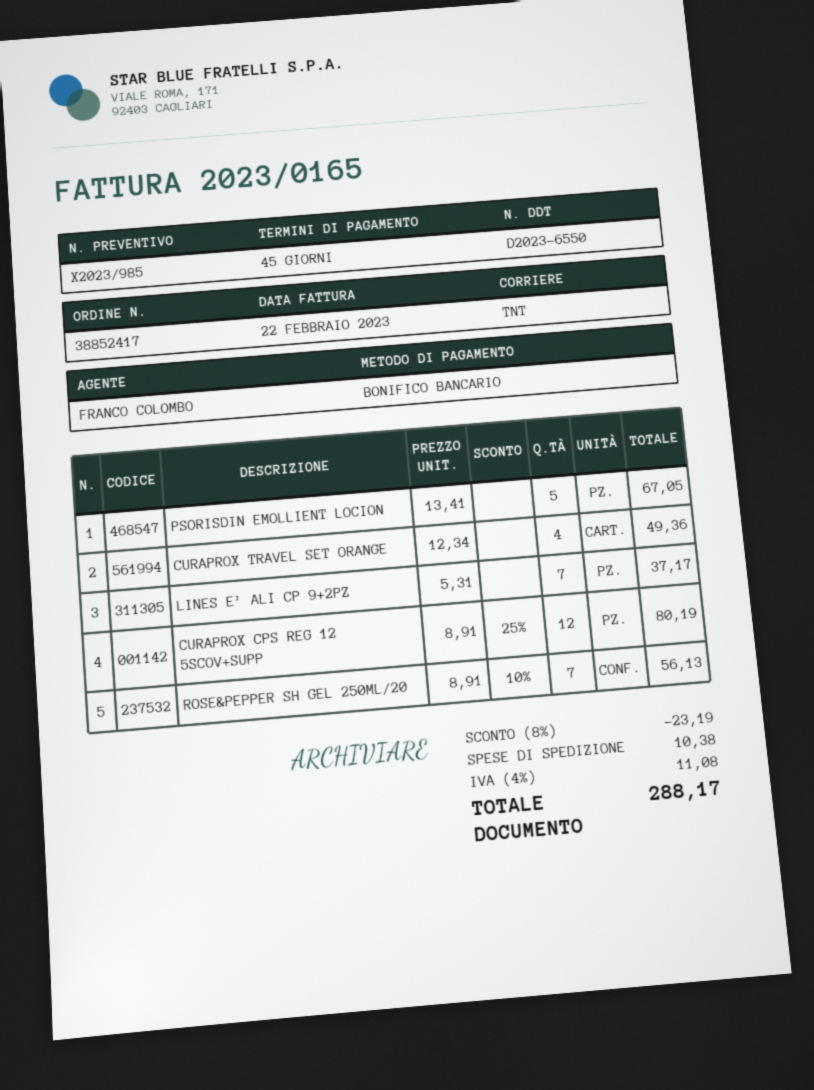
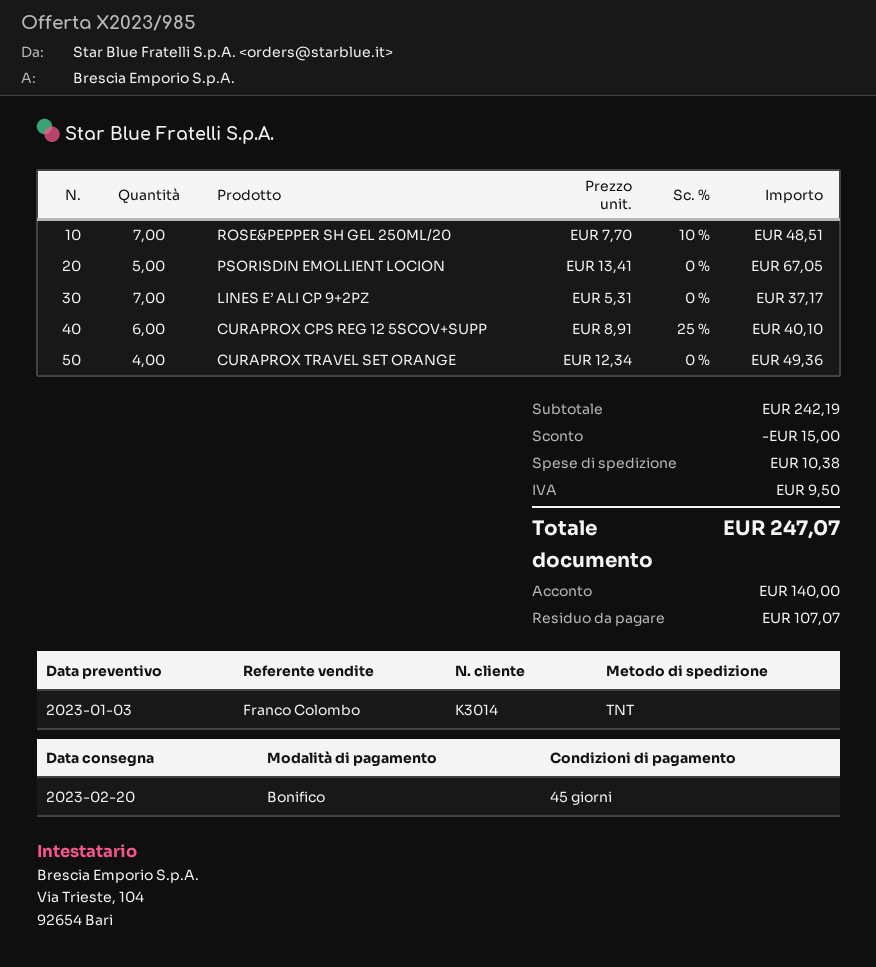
CURAPROX CPS REG 12 5SCOV+SUPP: 12 x 8.91 - 25% = 80.19 -> 6 x 8.91 - 25% = 40.10
ROSE&PEPPER SH GEL 250ML/20: 7 x 8.91 - 10% = 56.13 -> 7 x 7.70 - 10% = 48.51
discount: 23.19 -> 15.00
tax: 11.08 -> 9.50
total: 288.17 -> 247.07

